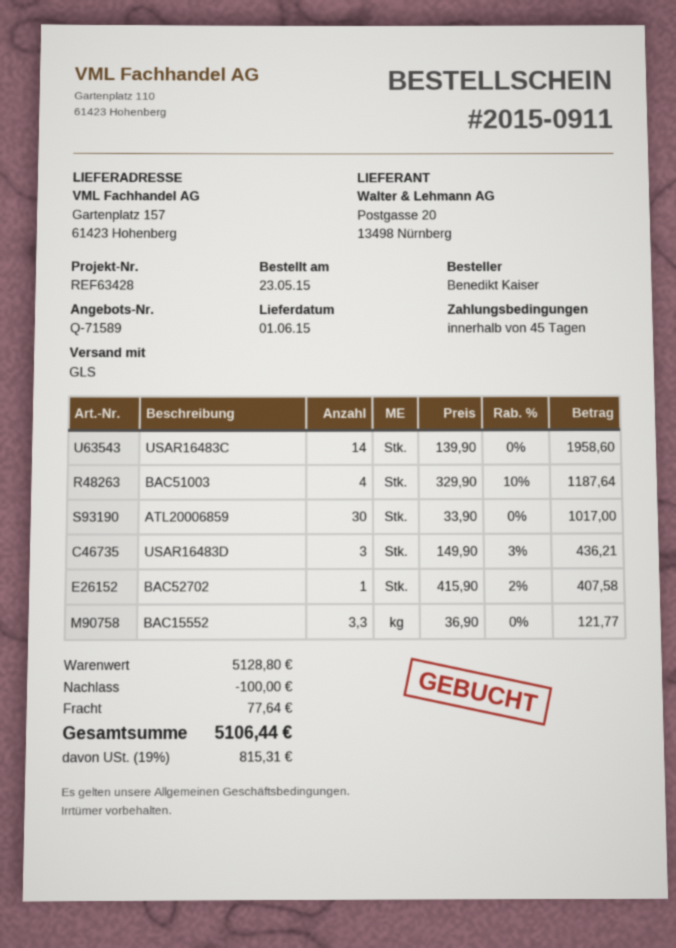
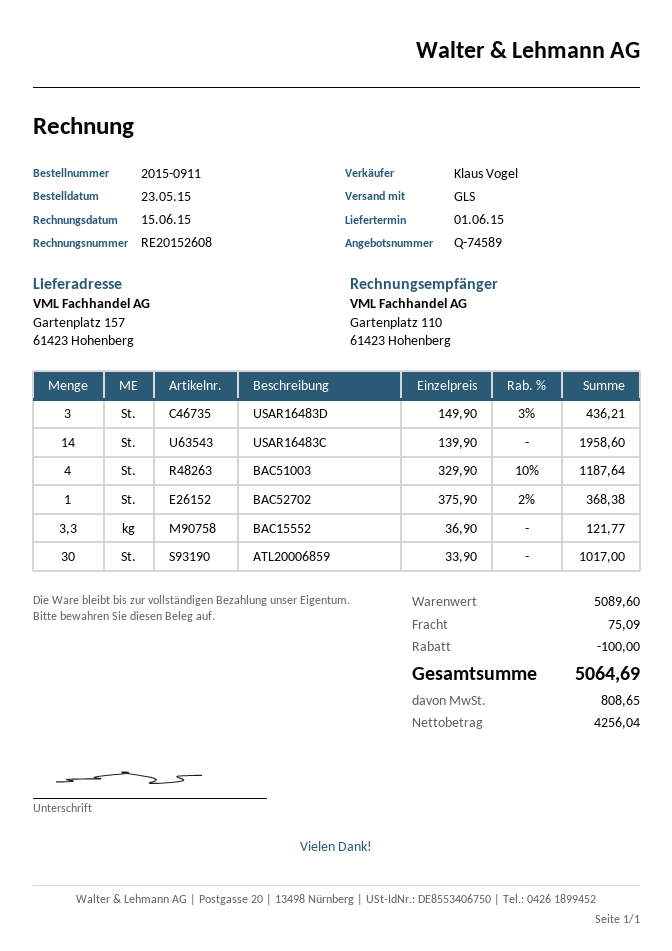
quote number: Q-71589 -> Q-74589
BAC52702: 1 x 415.90 - 2% = 407.58 -> 1 x 375.90 - 2% = 368.38
subtotal: 5128.80 -> 5089.60
shipping: 77.64 -> 75.09
tax: 815.31 -> 808.65
total: 5106.44 -> 5064.69

